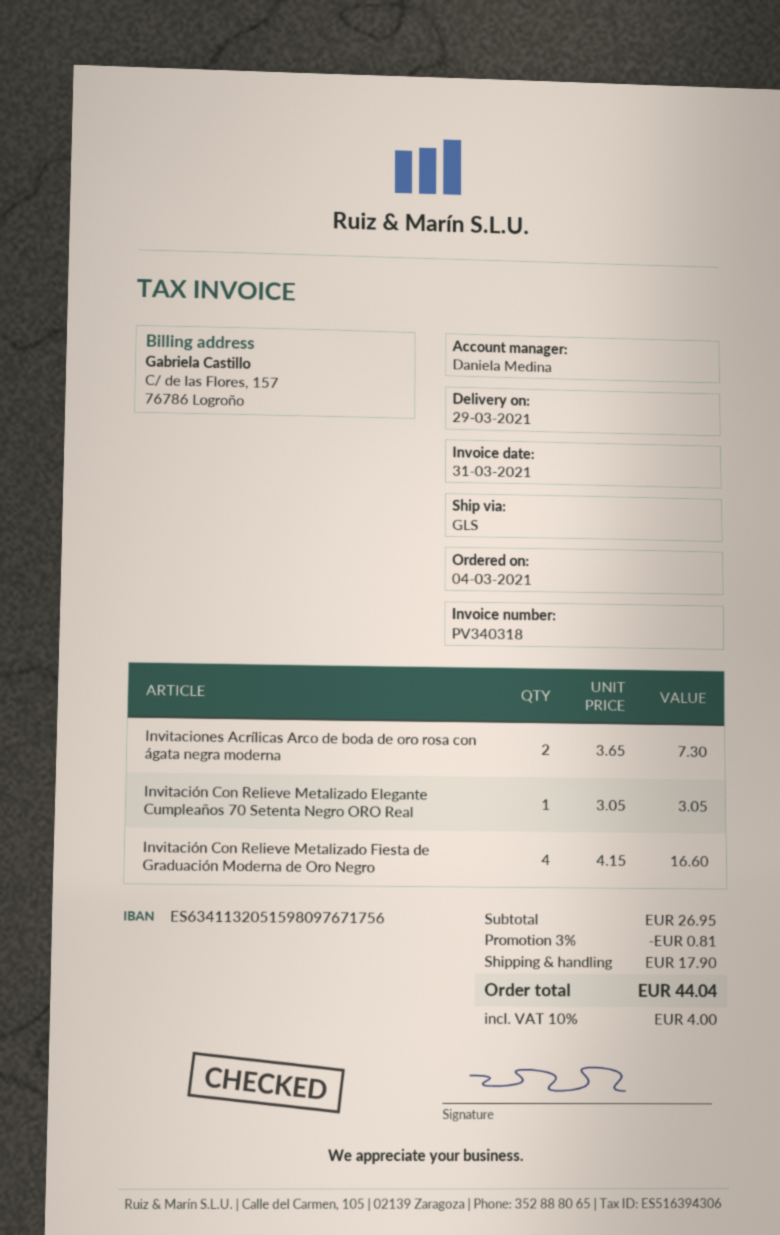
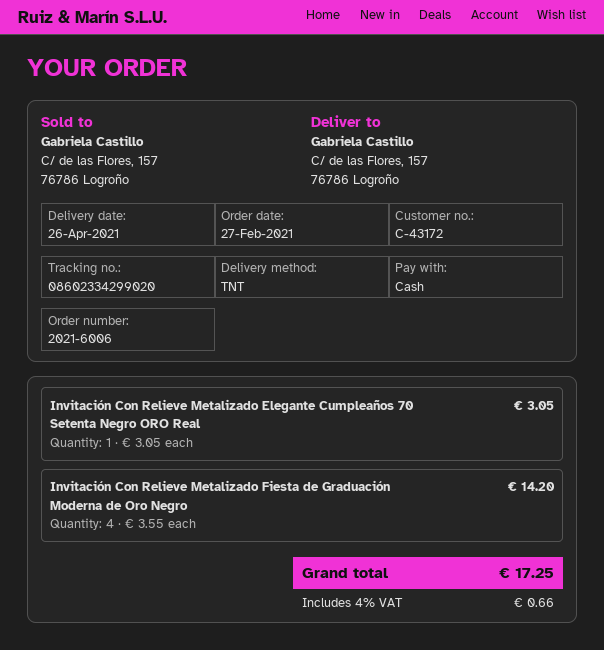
order date: 2021-03-04 -> 2021-02-27
delivery date: 2021-03-29 -> 2021-04-26
shipping method: GLS -> TNT
Invitaciones Acrílicas Arco de boda de oro rosa con ágata negra moderna: 2 x 3.65 = 7.30 -> none
Invitación Con Relieve Metalizado Fiesta de Graduación Moderna de Oro Negro: 4 x 4.15 = 16.60 -> 4 x 3.55 = 14.20
discount: 3% = 0.81 -> none
shipping: 17.90 -> none
tax: 10% = 4.00 -> 4% = 0.66
total: 44.04 -> 17.25

